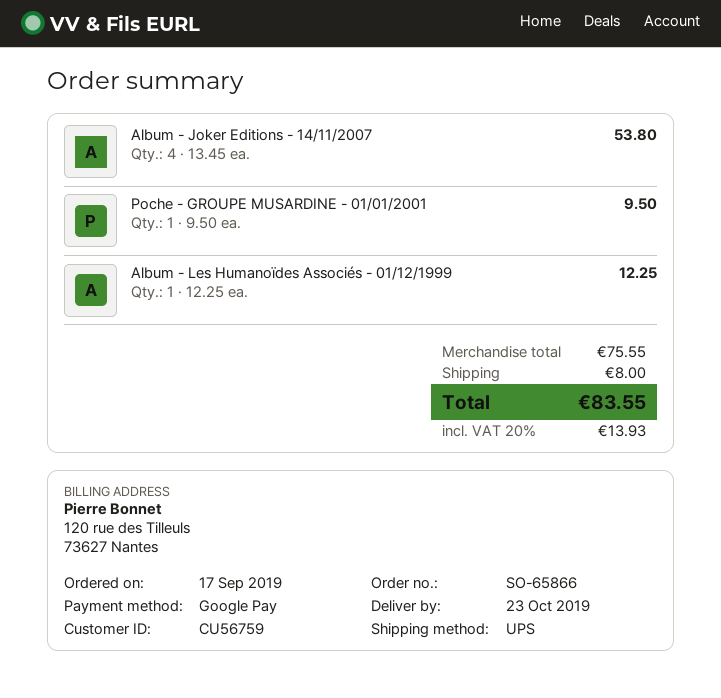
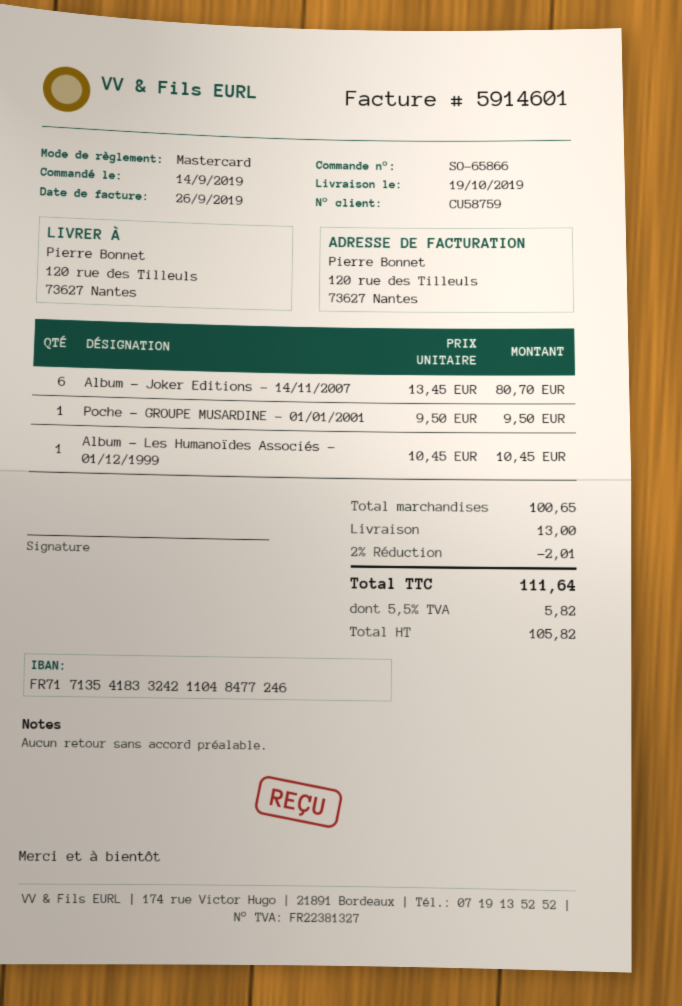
order date: 2019-09-17 -> 2019-09-14
delivery date: 2019-10-23 -> 2019-10-19
customer number: CU56759 -> CU58759
payment method: Google Pay -> Mastercard
Album - Joker Editions - 14/11/2007: 4 x 13.45 = 53.80 -> 6 x 13.45 = 80.70
Album - Les Humanoïdes Associés - 01/12/1999: 1 x 12.25 = 12.25 -> 1 x 10.45 = 10.45
subtotal: 75.55 -> 100.65
discount: none -> 2% = 2.01
shipping: 8.00 -> 13.00
tax: 20% = 13.93 -> 5.5% = 5.82
total: 83.55 -> 111.64

